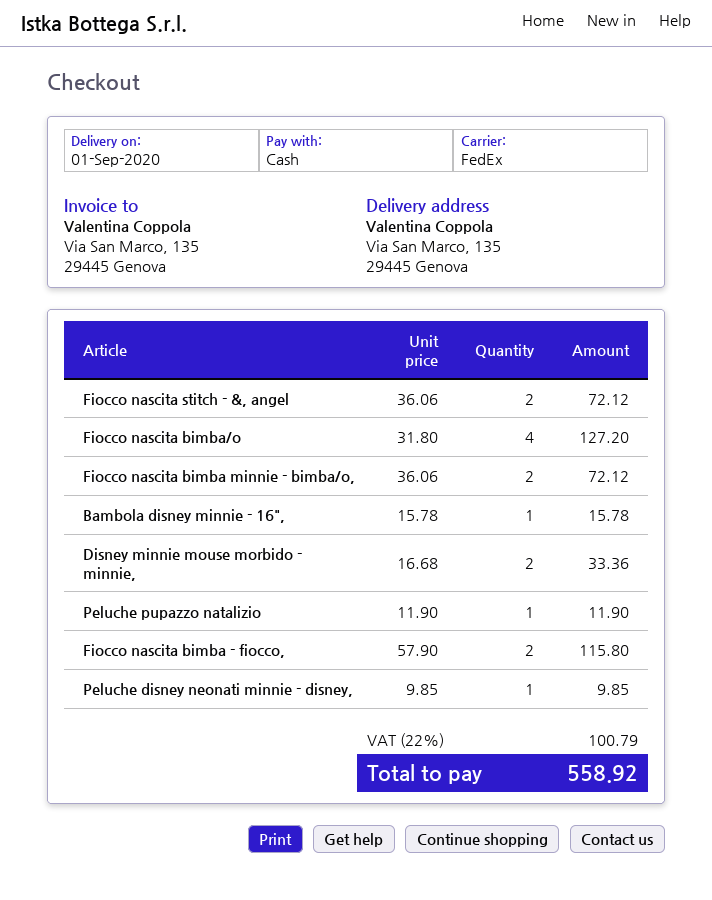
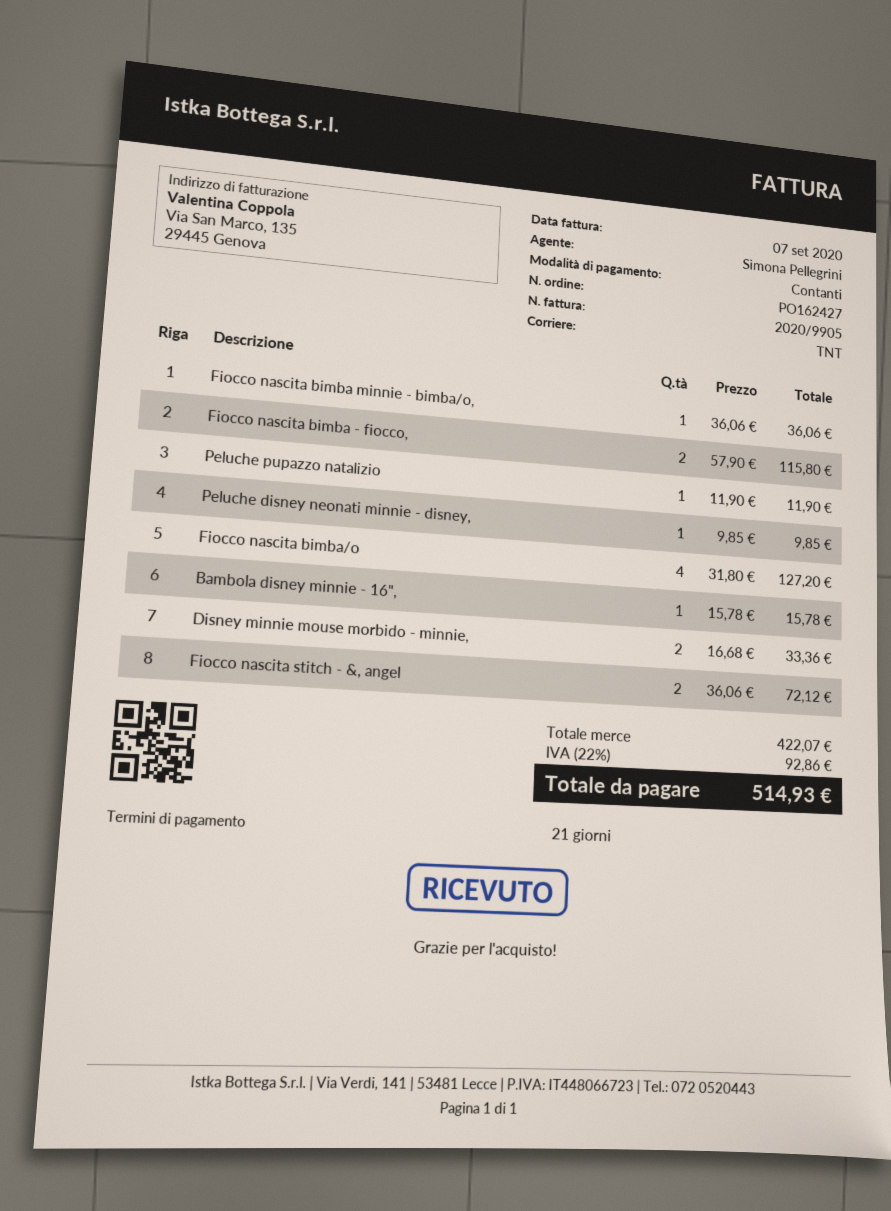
shipping method: FedEx -> TNT
Fiocco nascita bimba minnie - bimba/o,: 2 x 36.06 = 72.12 -> 1 x 36.06 = 36.06
tax: 22% = 100.79 -> 22% = 92.86
total: 558.92 -> 514.93

